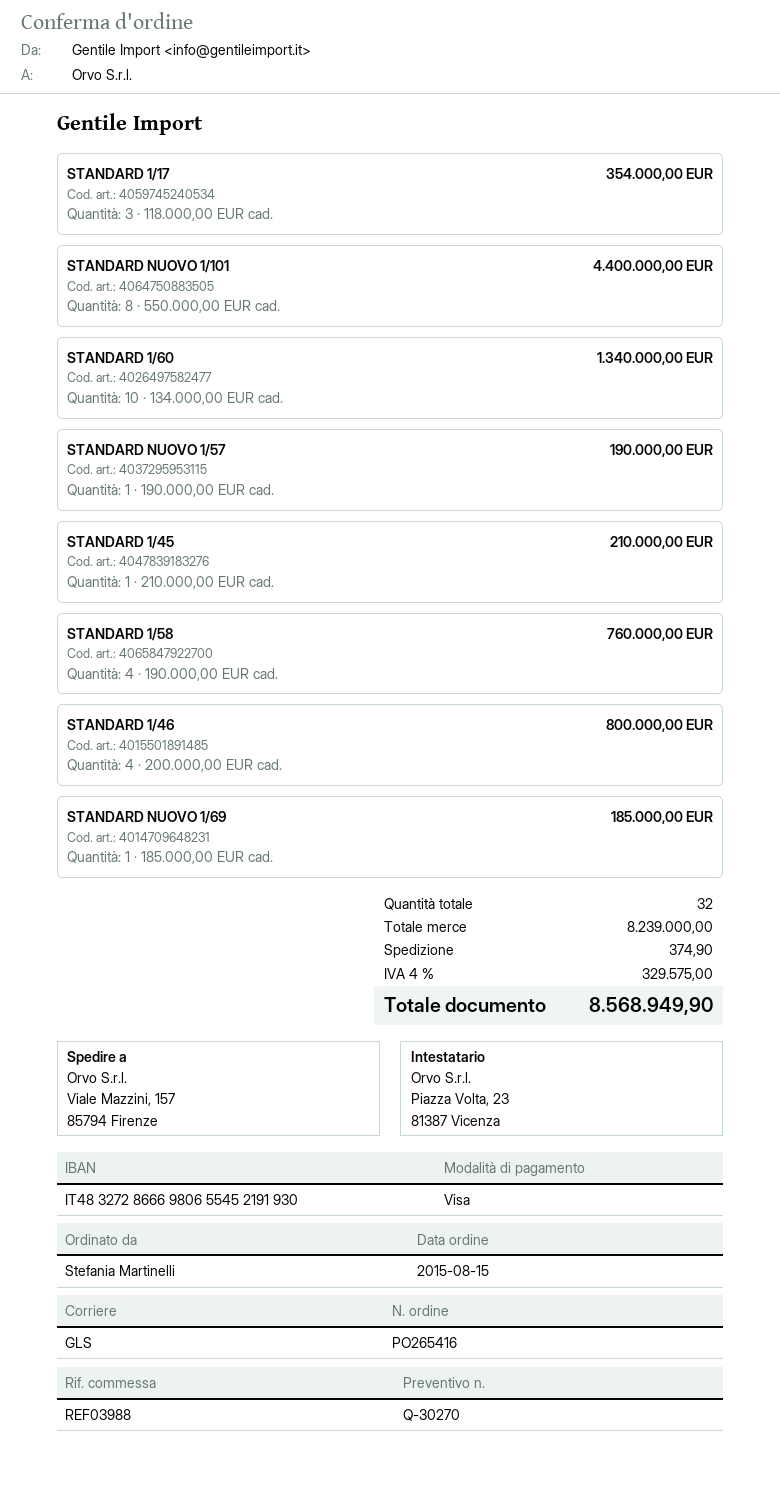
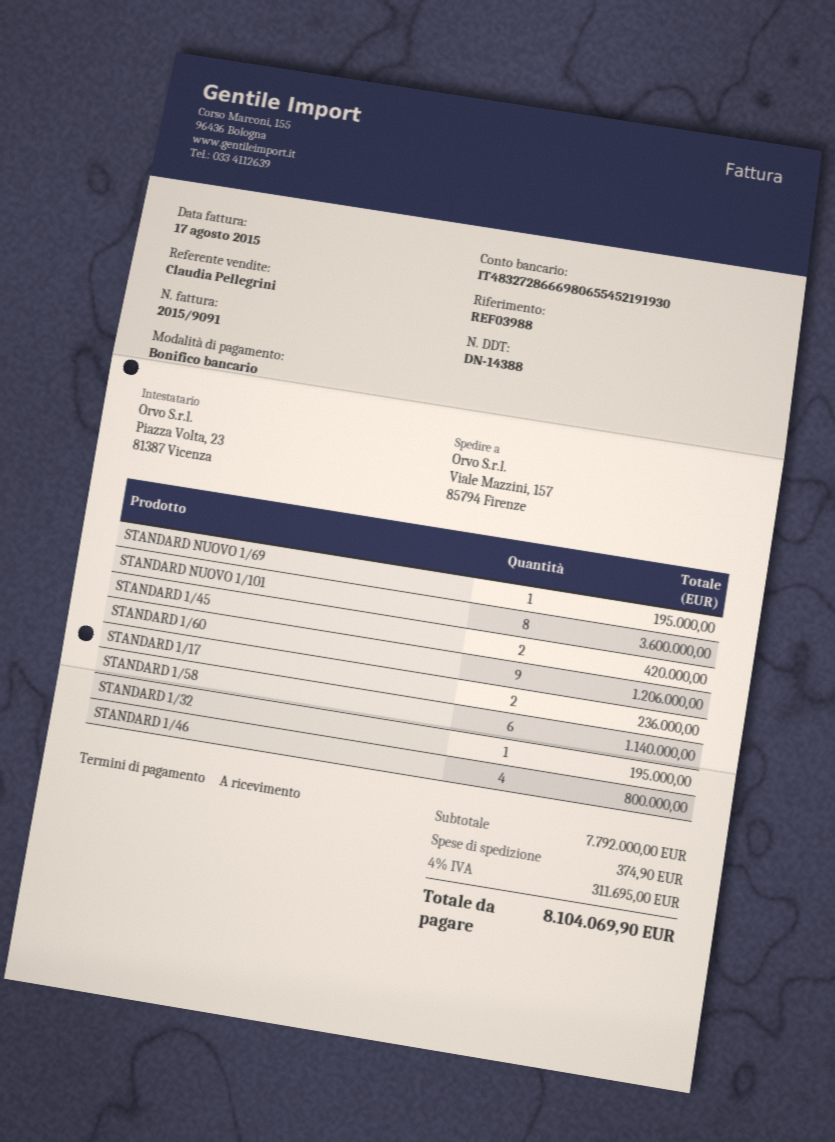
payment method: Visa -> bank transfer
STANDARD 1/17: 3 for 354000.00 -> 2 for 236000.00
STANDARD NUOVO 1/101: 8 for 4400000.00 -> 8 for 3600000.00
STANDARD 1/60: 10 for 1340000.00 -> 9 for 1206000.00
STANDARD NUOVO 1/57: 1 for 190000.00 -> none
STANDARD 1/45: 1 for 210000.00 -> 2 for 420000.00
STANDARD 1/58: 4 for 760000.00 -> 6 for 1140000.00
STANDARD NUOVO 1/69: 1 for 185000.00 -> 1 for 195000.00
STANDARD 1/32: none -> 1 for 195000.00
subtotal: 8239000.00 -> 7792000.00
tax: 4% = 329575.00 -> 4% = 311695.00
total: 8568949.90 -> 8104069.90

